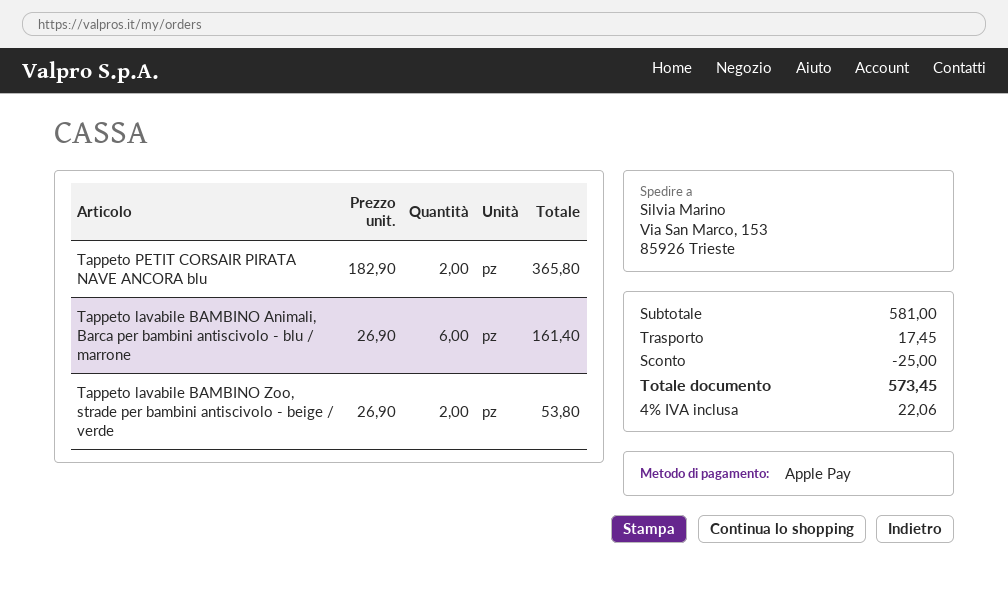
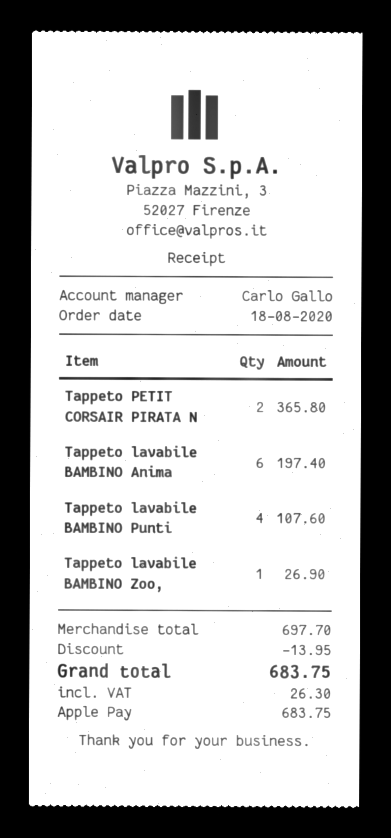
Tappeto lavabile BAMBINO Animali, Barca per bambini antiscivolo - blu / marrone: 6 for 161.40 -> 6 for 197.40
Tappeto lavabile BAMBINO Zoo, strade per bambini antiscivolo - beige / verde: 2 for 53.80 -> 1 for 26.90
Tappeto lavabile BAMBINO Punti: none -> 4 for 107.60
subtotal: 581.00 -> 697.70
discount: 25.00 -> 13.95
shipping: 17.45 -> none
tax: 22.06 -> 26.30
total: 573.45 -> 683.75

